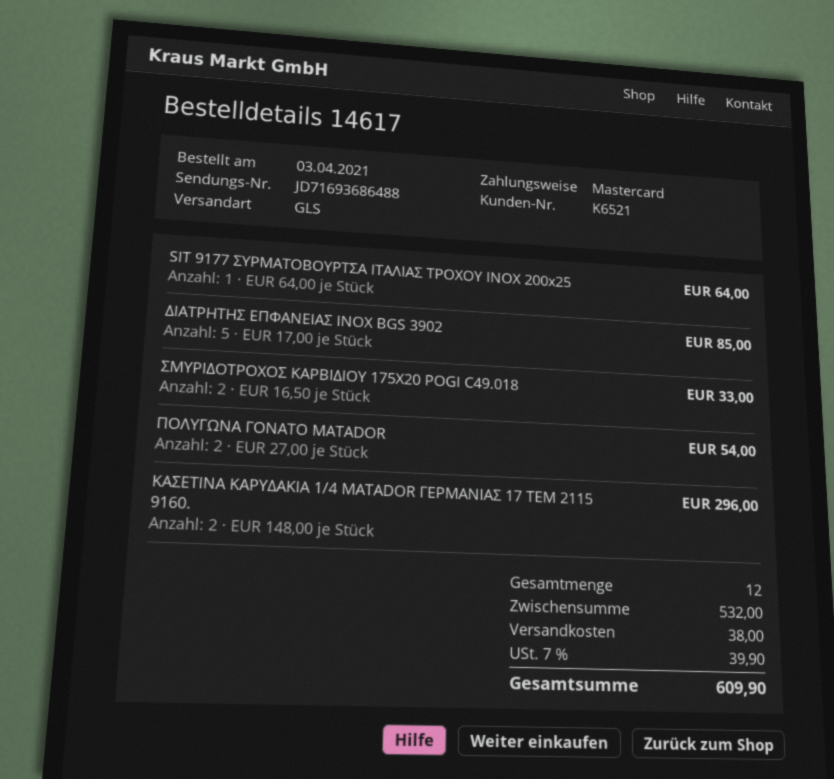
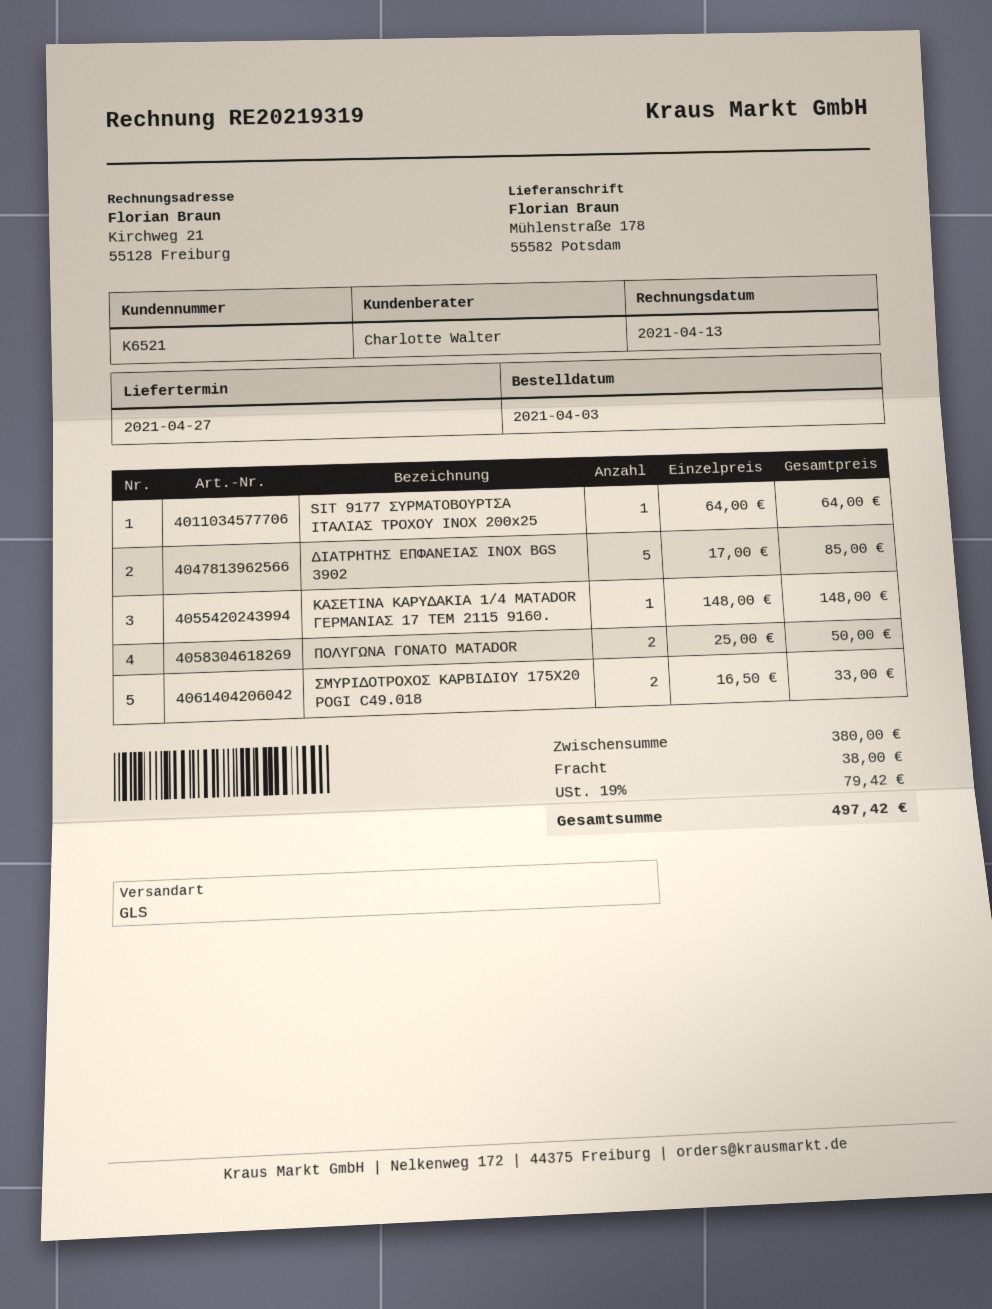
ΠΟΛΥΓΩΝΑ ΓΟΝΑΤΟ MATADOR: 2 x 27.00 = 54.00 -> 2 x 25.00 = 50.00
ΚΑΣΕΤΙΝΑ ΚΑΡΥΔΑΚΙΑ 1/4 MATADOR ΓΕΡΜΑΝΙΑΣ 17 ΤΕΜ 2115 9160.: 2 x 148.00 = 296.00 -> 1 x 148.00 = 148.00
subtotal: 532.00 -> 380.00
tax: 7% = 39.90 -> 19% = 79.42
total: 609.90 -> 497.42

